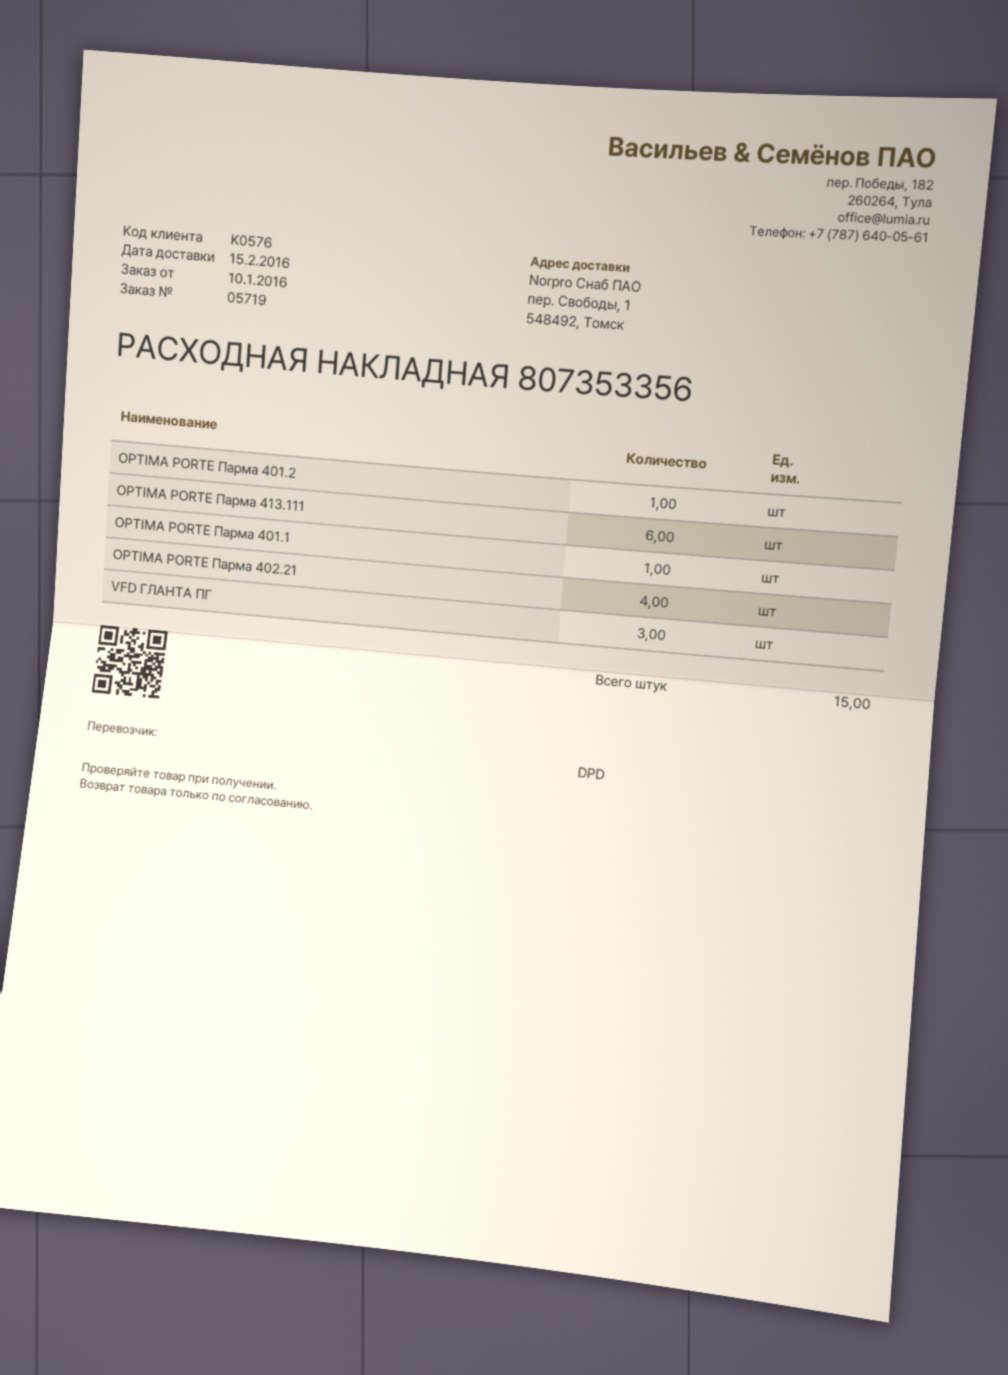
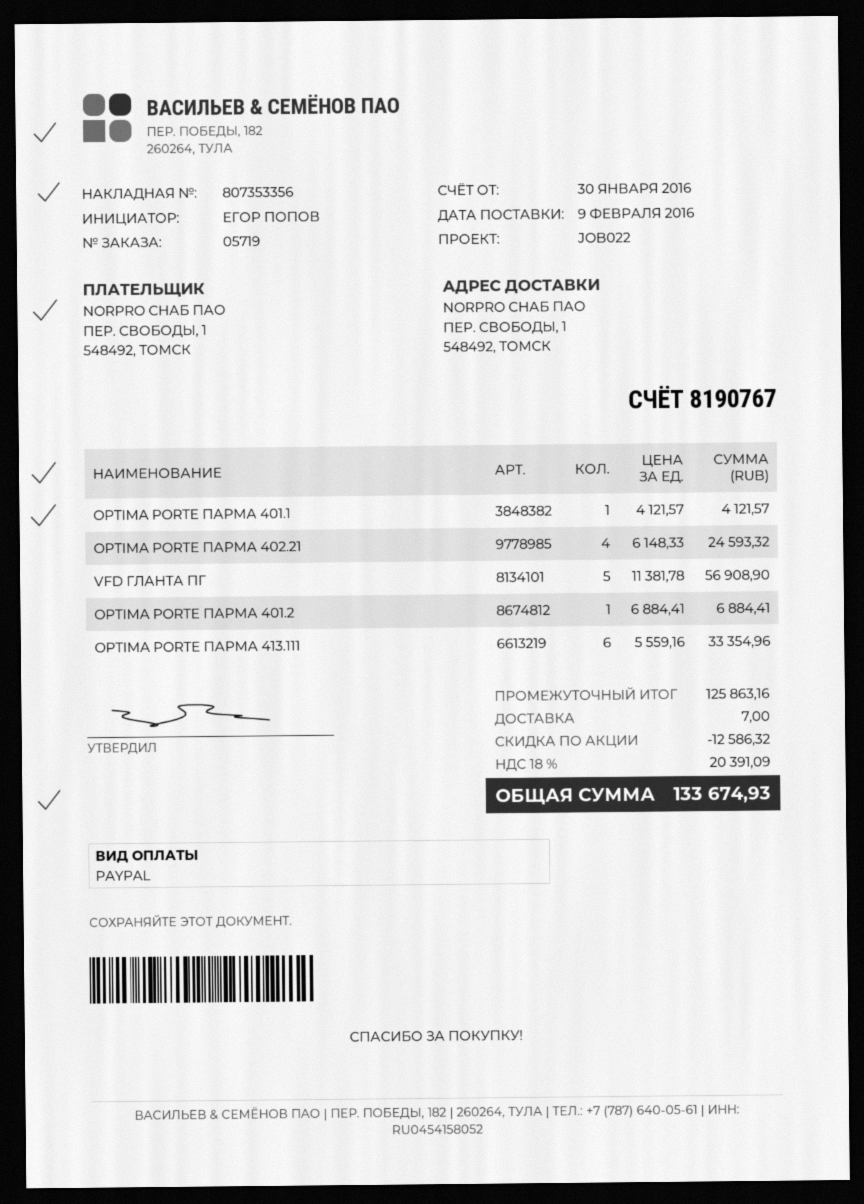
delivery date: 2016-02-15 -> 2016-02-09
VFD ГЛАНТА ПГ: 3 -> 5

